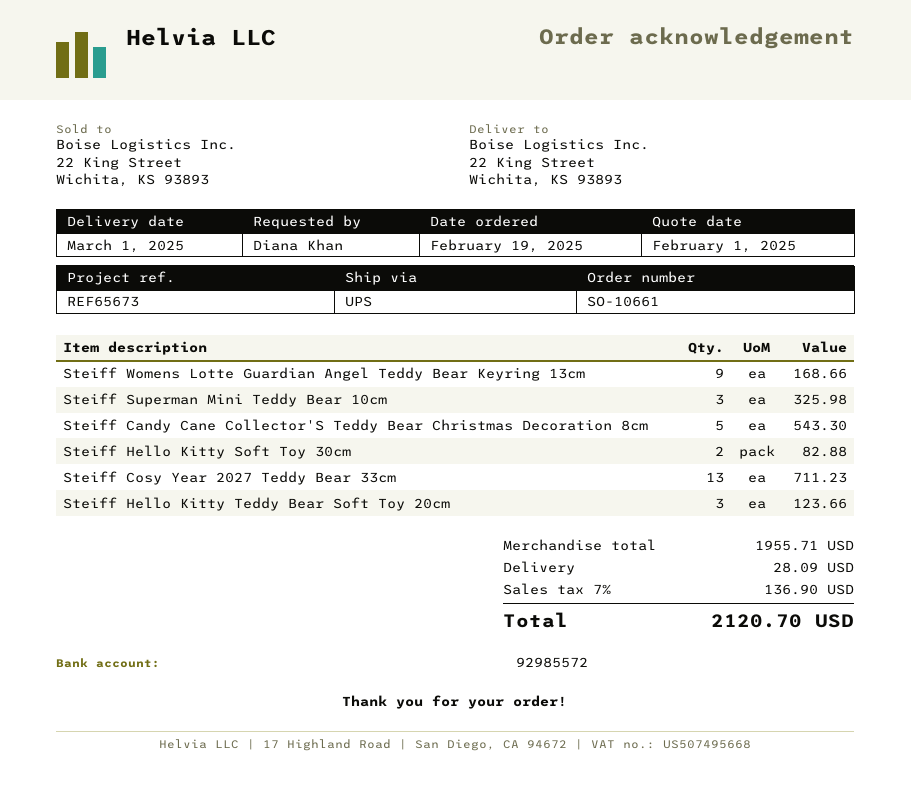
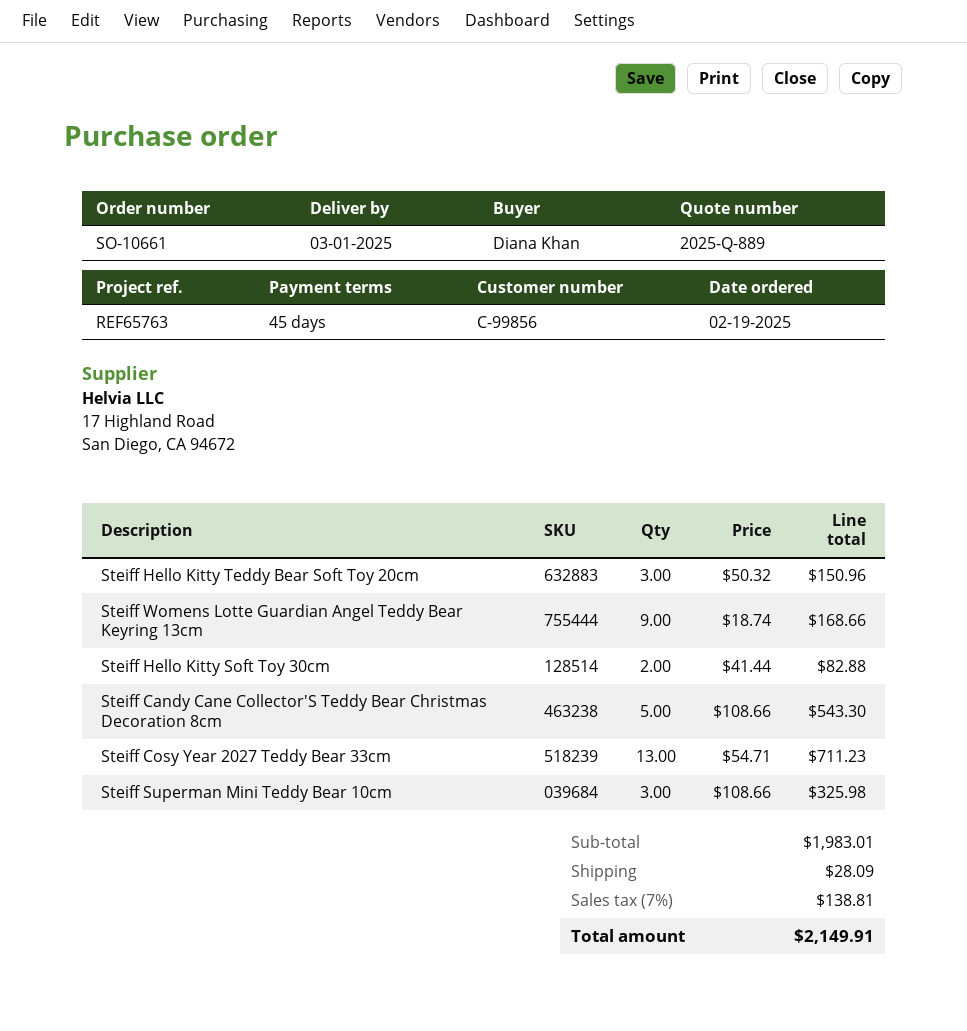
reference: REF65673 -> REF65763
Steiff Hello Kitty Teddy Bear Soft Toy 20cm: 3 for 123.66 -> 3 for 150.96
subtotal: 1955.71 -> 1983.01
tax: 7% = 136.90 -> 7% = 138.81
total: 2120.70 -> 2149.91

